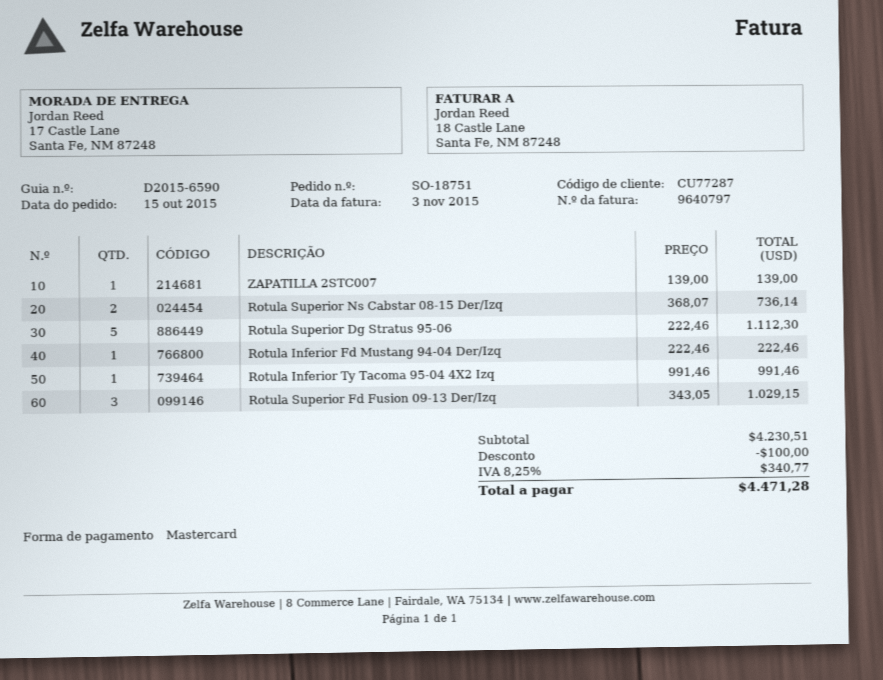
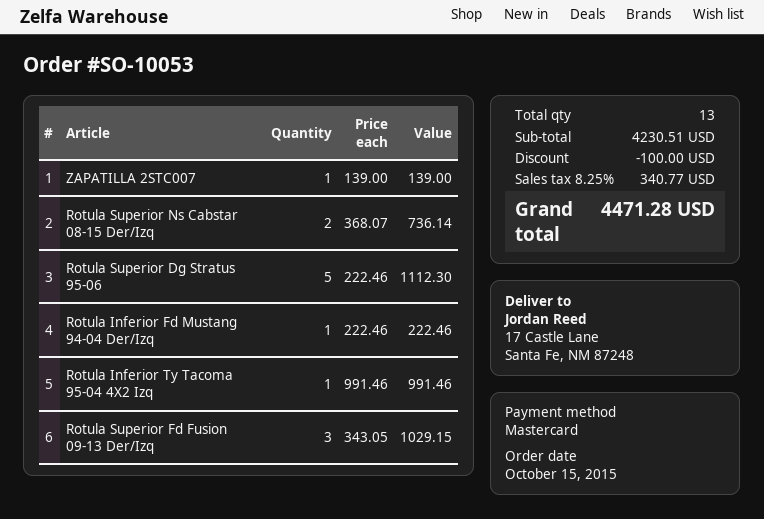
order number: SO-18751 -> SO-10053

